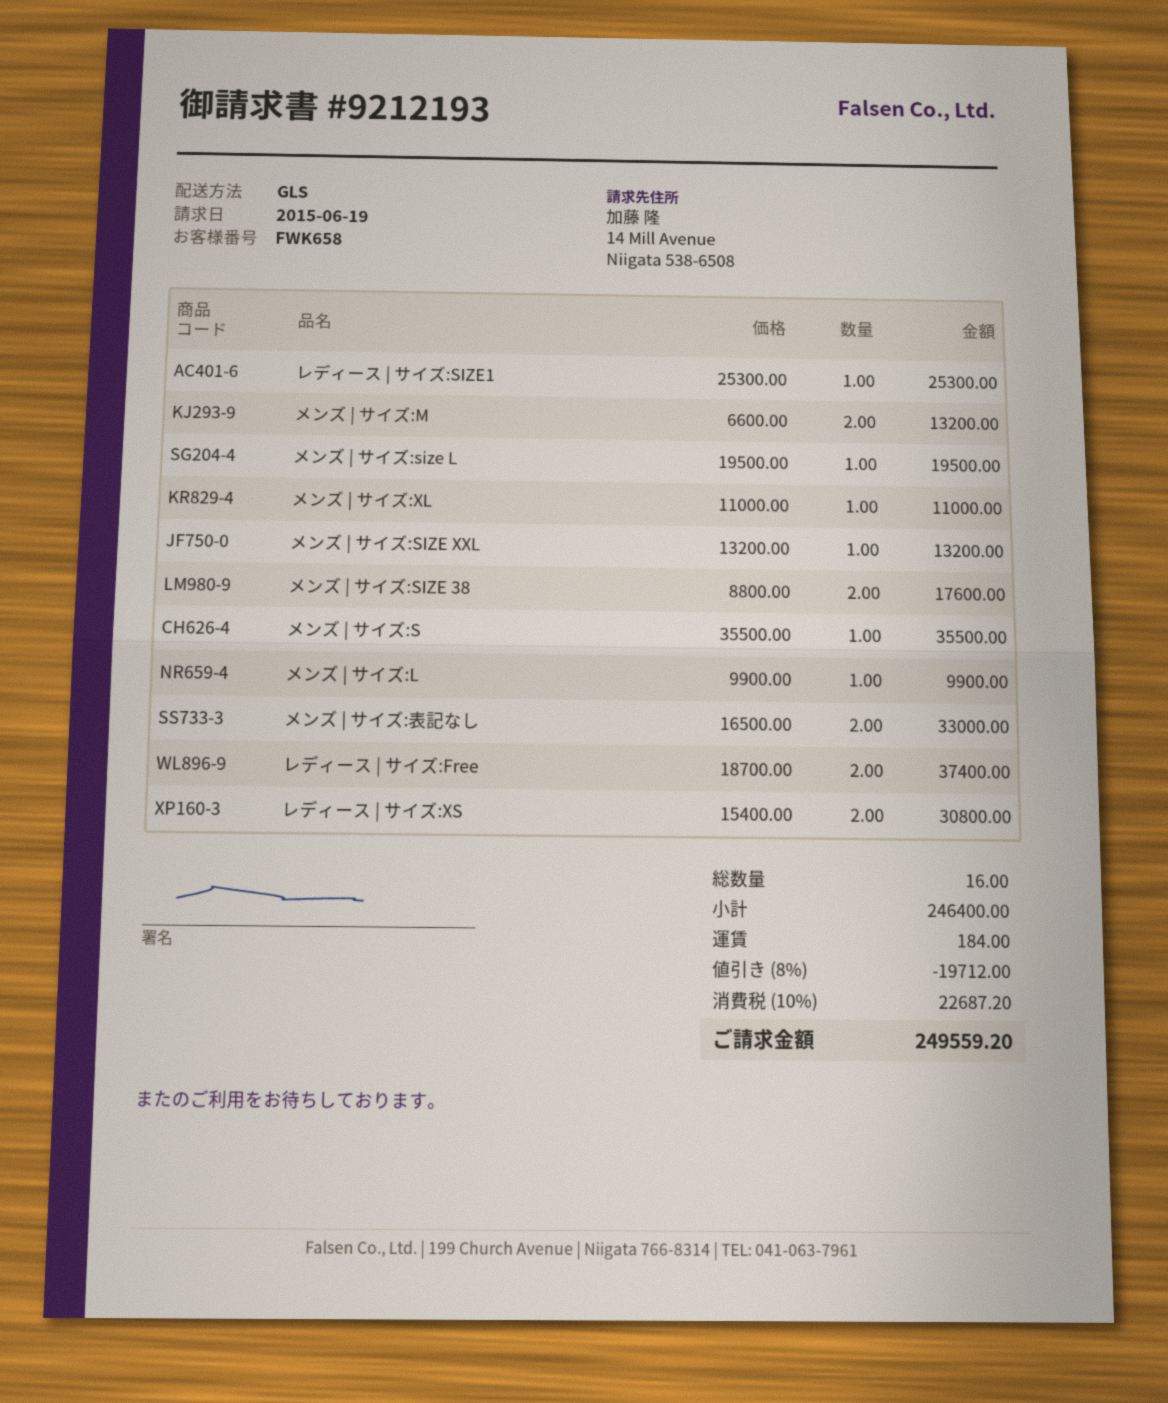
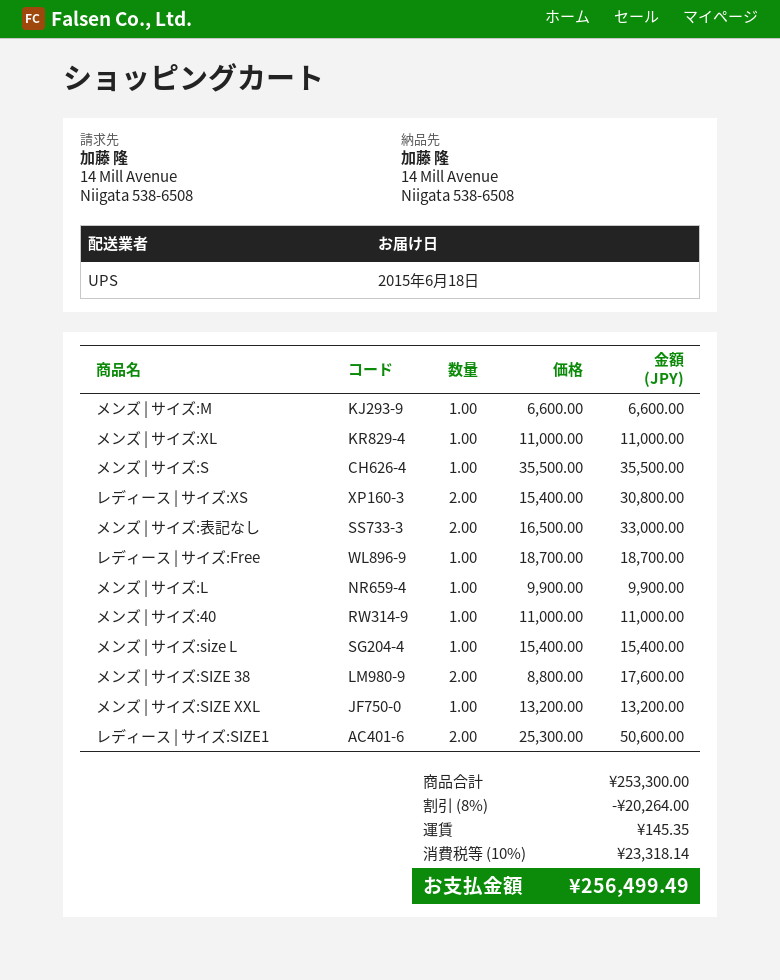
shipping method: GLS -> UPS
レディース | サイズ:SIZE1: 1 x 25300.00 = 25300.00 -> 2 x 25300.00 = 50600.00
メンズ | サイズ:M: 2 x 6600.00 = 13200.00 -> 1 x 6600.00 = 6600.00
メンズ | サイズ:size L: 1 x 19500.00 = 19500.00 -> 1 x 15400.00 = 15400.00
レディース | サイズ:Free: 2 x 18700.00 = 37400.00 -> 1 x 18700.00 = 18700.00
メンズ | サイズ:40: none -> 1 x 11000.00 = 11000.00
subtotal: 246400.00 -> 253300.00
discount: 8% = 19712.00 -> 8% = 20264.00
shipping: 184.00 -> 145.35
tax: 10% = 22687.20 -> 10% = 23318.14
total: 249559.20 -> 256499.49

